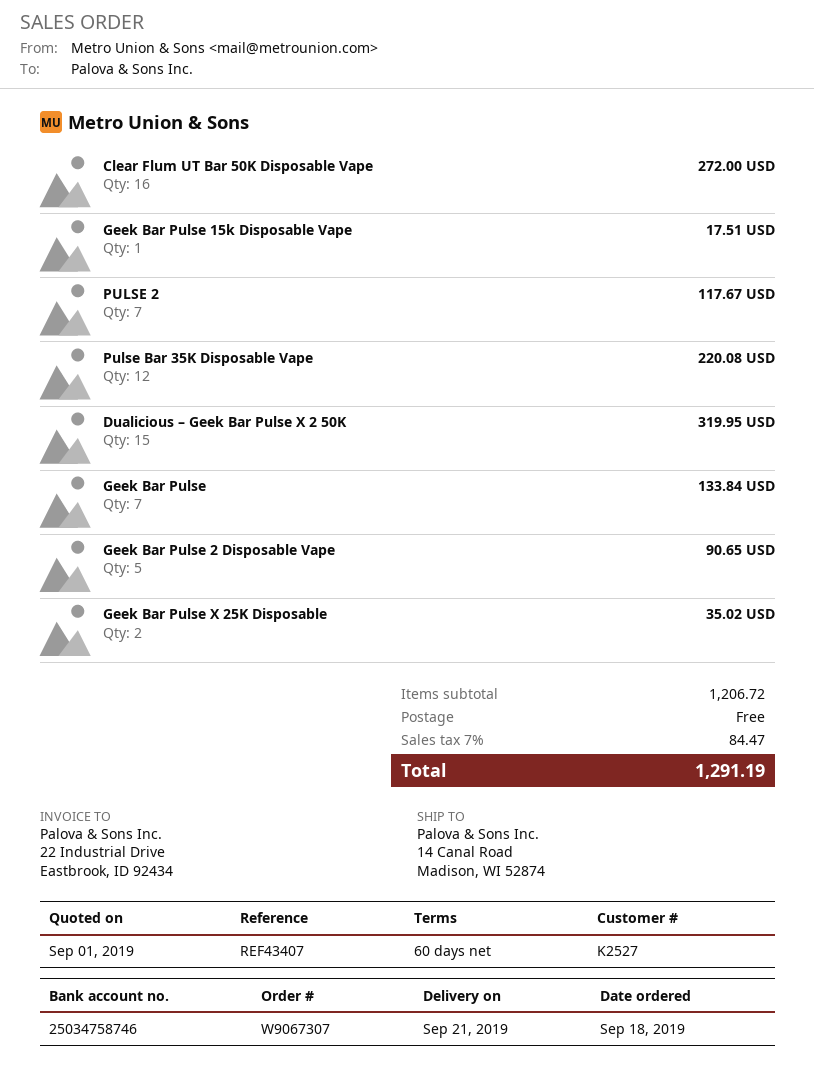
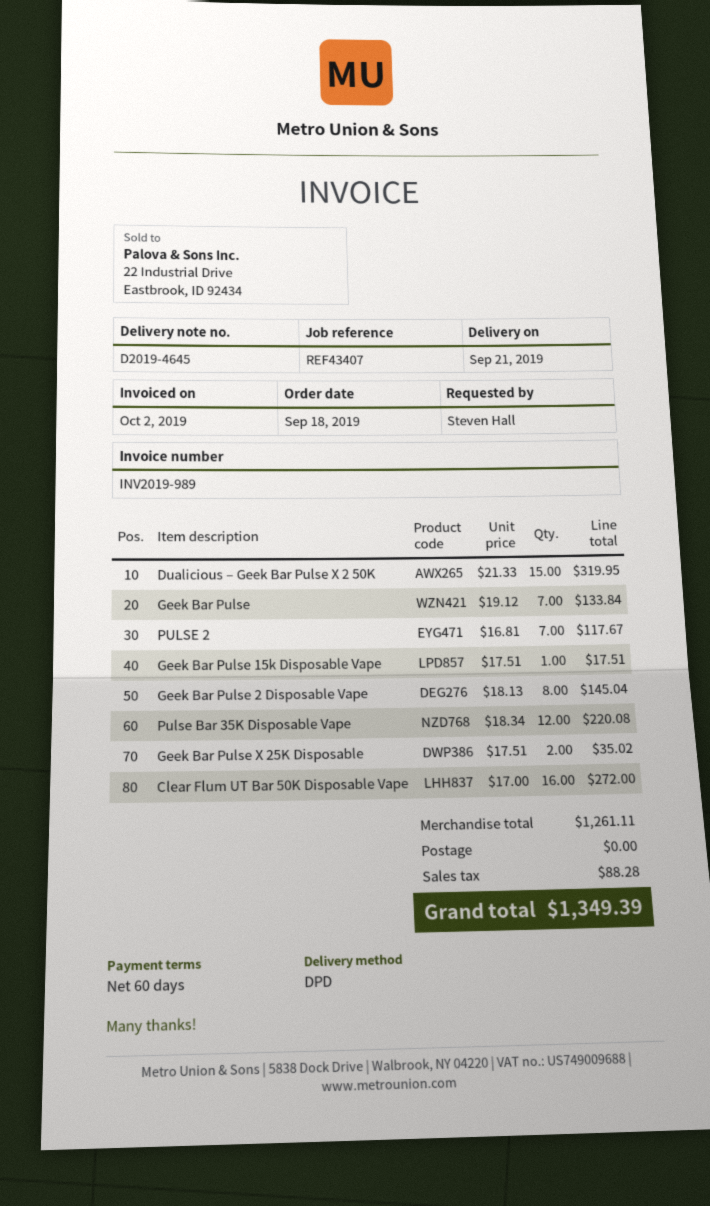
Geek Bar Pulse 2 Disposable Vape: 5 for 90.65 -> 8 for 145.04
subtotal: 1206.72 -> 1261.11
tax: 84.47 -> 88.28
total: 1291.19 -> 1349.39

